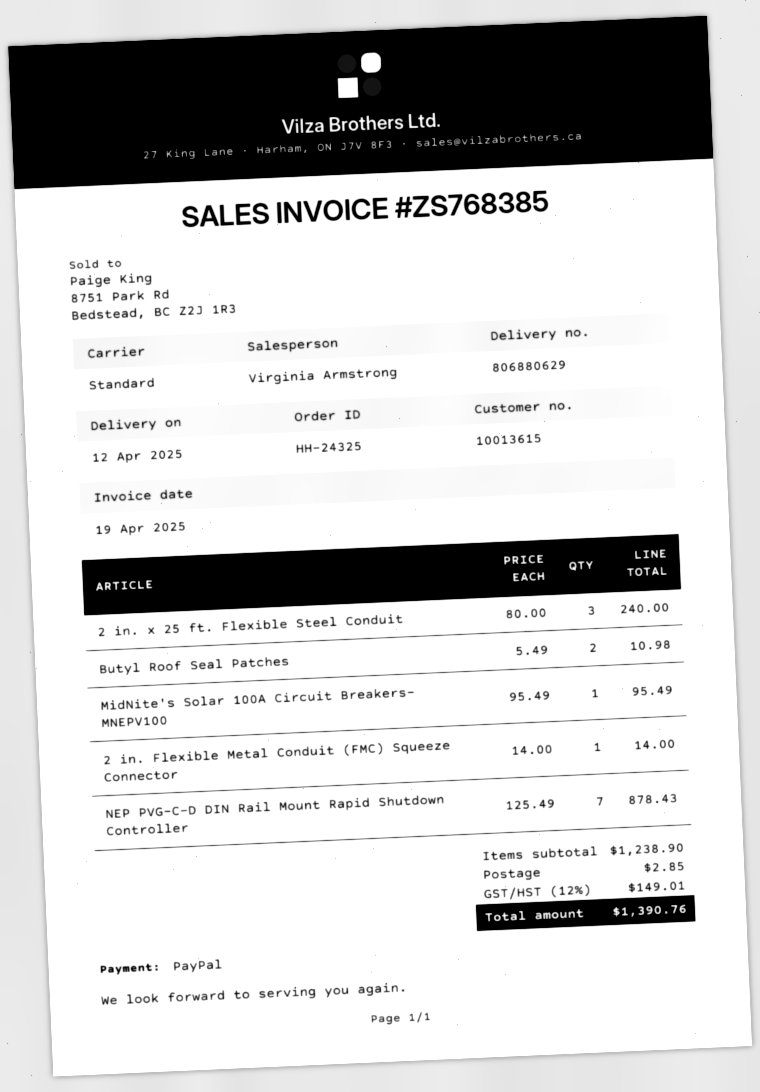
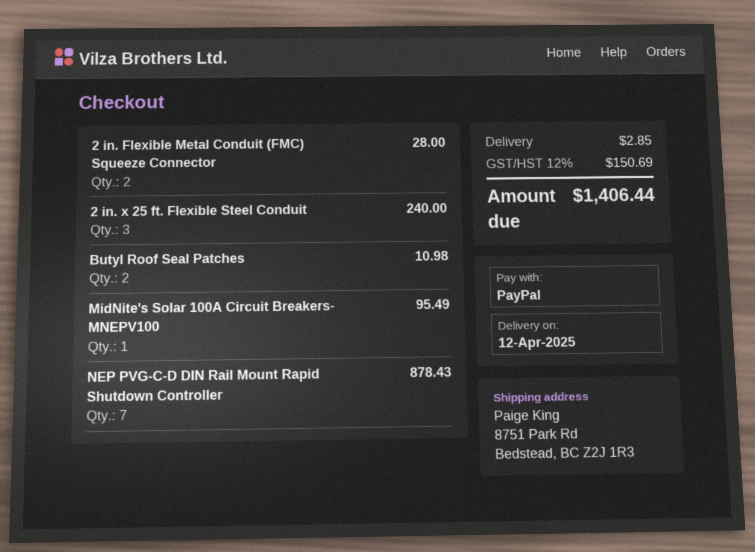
2 in. Flexible Metal Conduit (FMC) Squeeze Connector: 1 for 14.00 -> 2 for 28.00
tax: 12% = 149.01 -> 12% = 150.69
total: 1390.76 -> 1406.44

